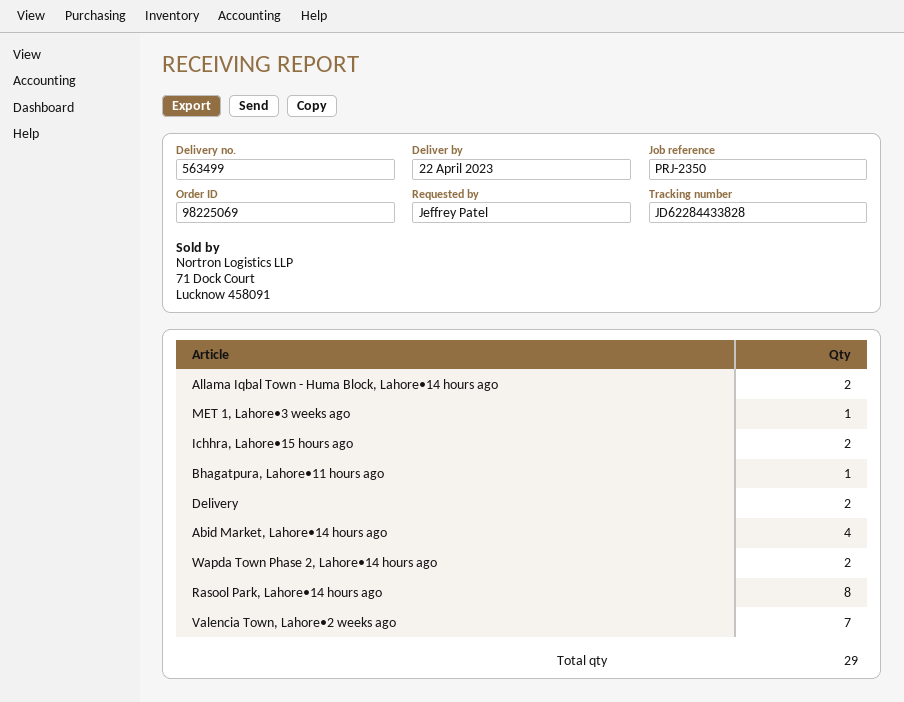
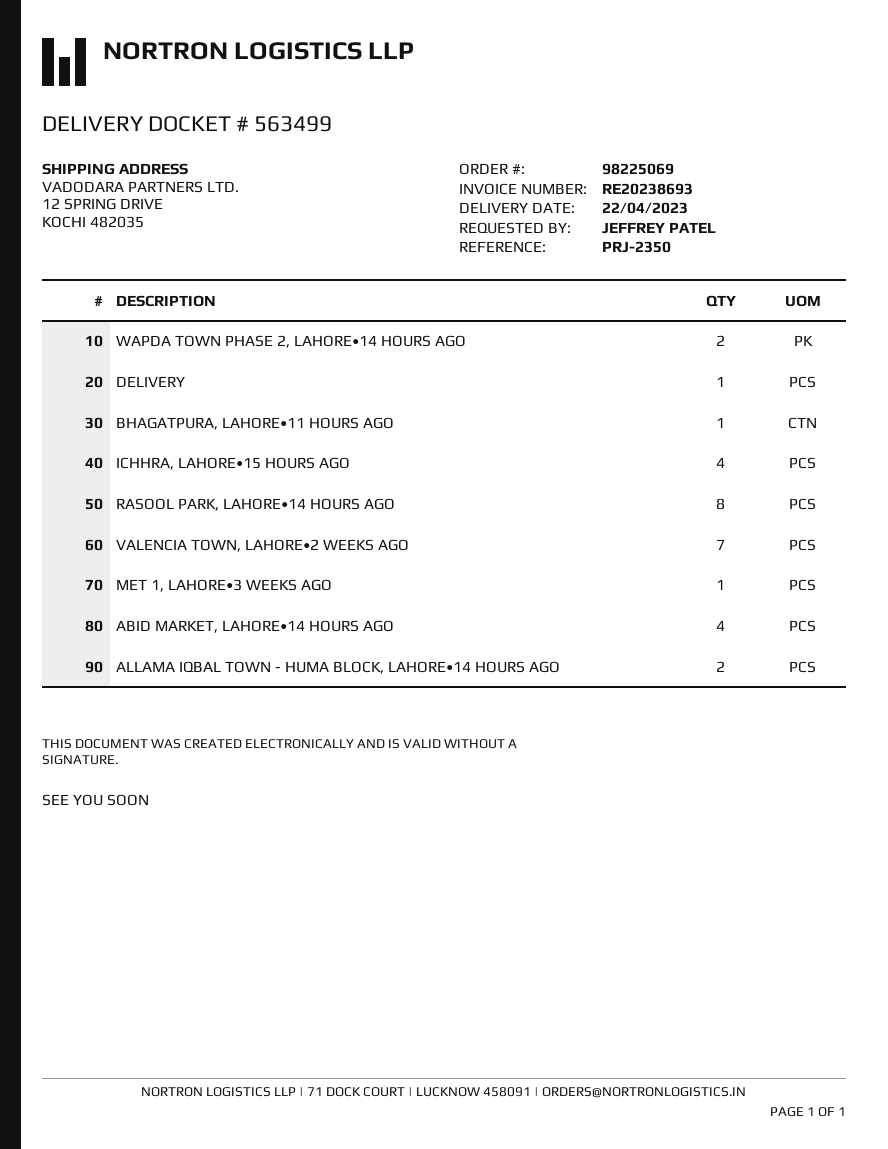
Ichhra, Lahore•15 hours ago: 2 -> 4
Delivery: 2 -> 1

